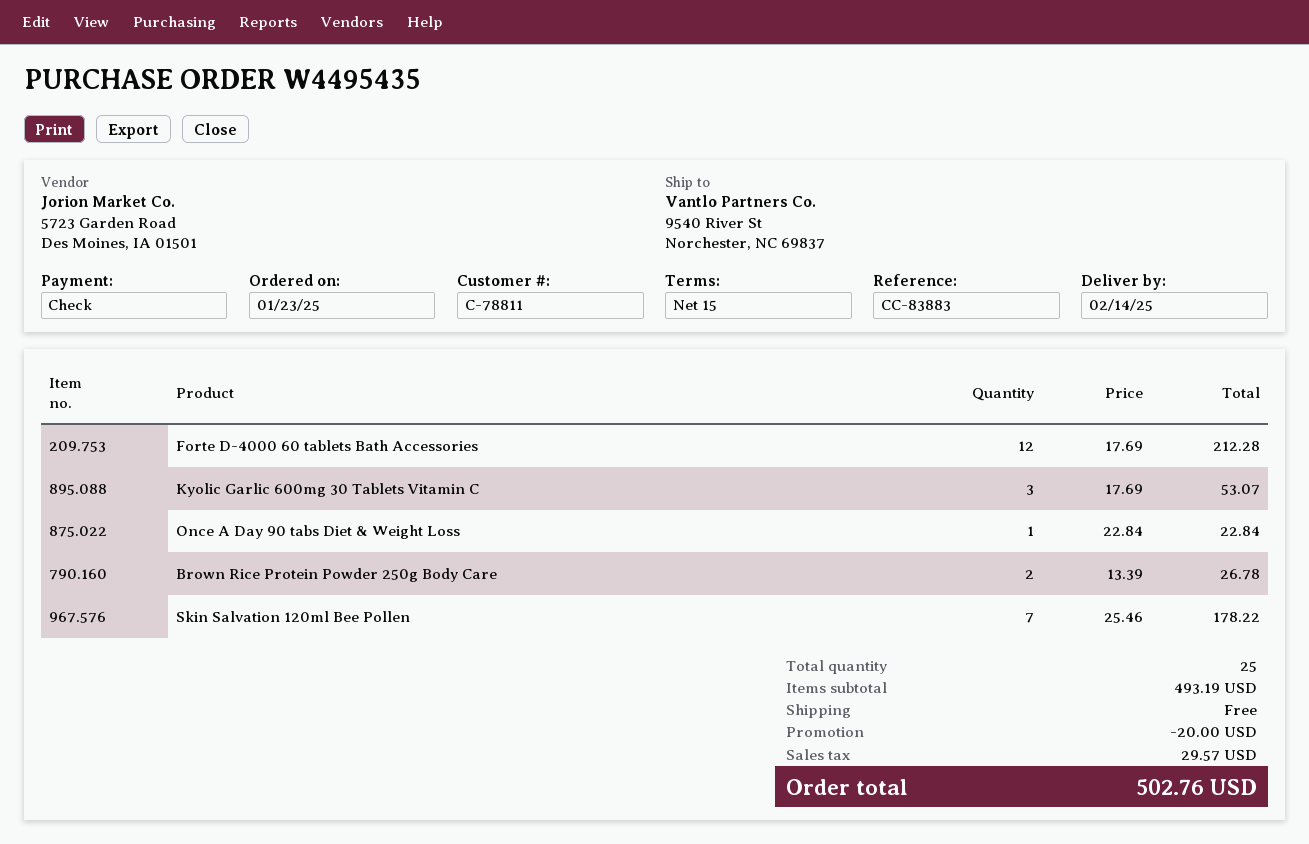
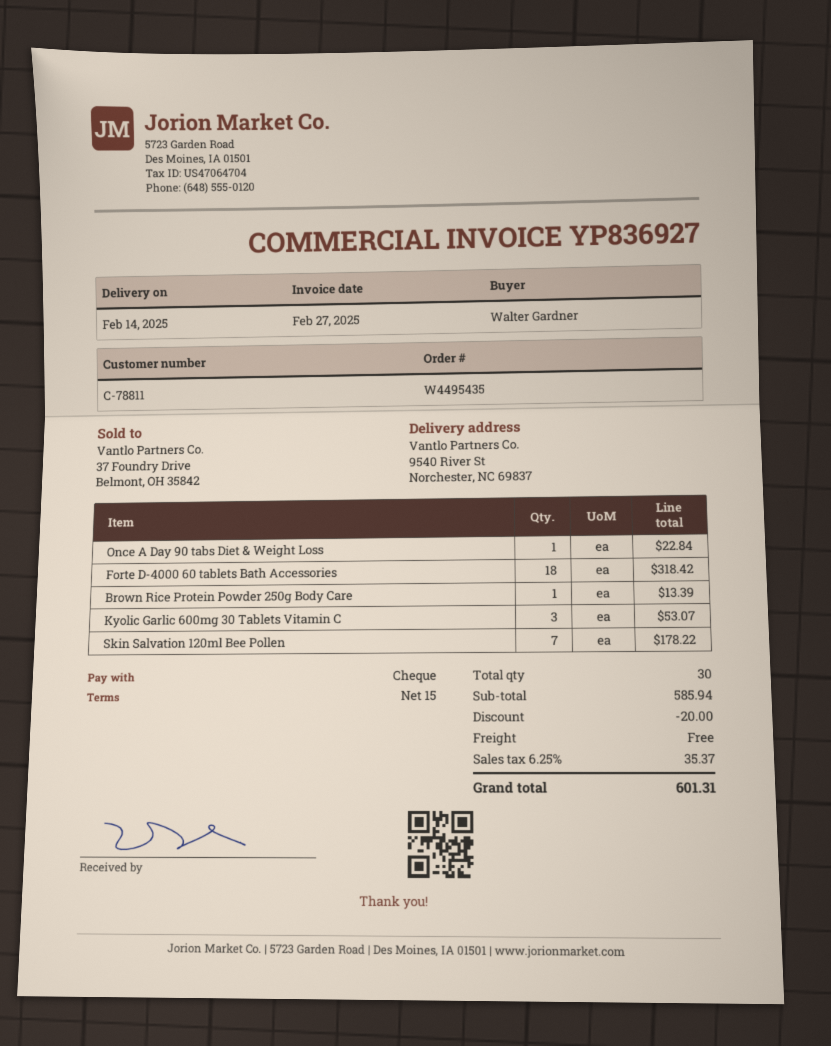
Forte D-4000 60 tablets Bath Accessories: 12 for 212.28 -> 18 for 318.42
Brown Rice Protein Powder 250g Body Care: 2 for 26.78 -> 1 for 13.39
total quantity: 25 -> 30
subtotal: 493.19 -> 585.94
tax: 29.57 -> 35.37
total: 502.76 -> 601.31

